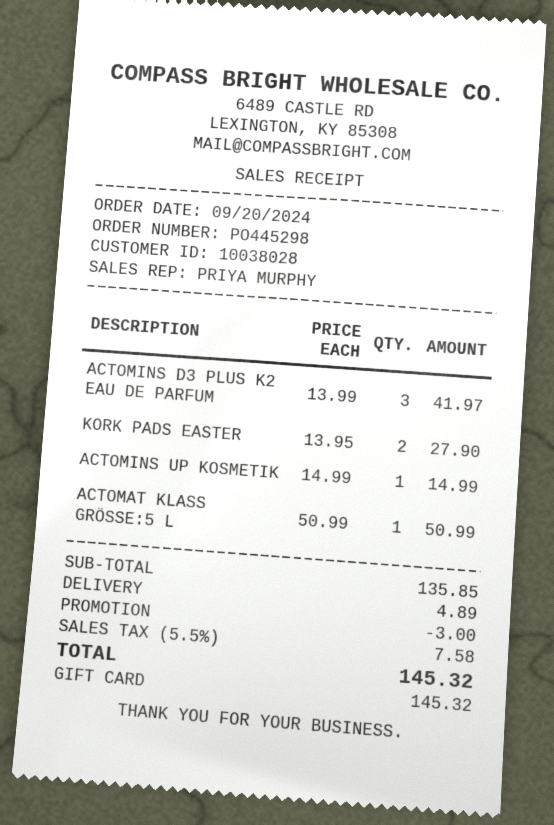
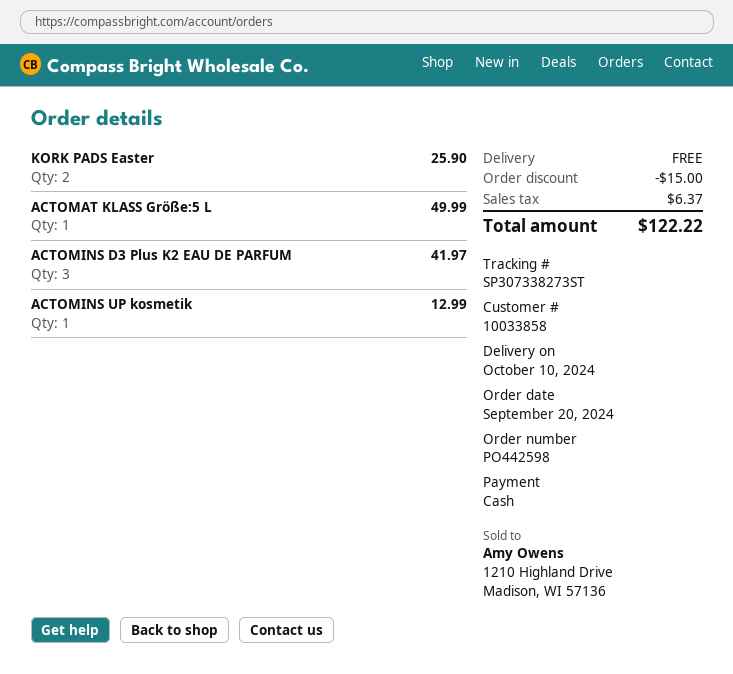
order number: PO445298 -> PO442598
customer number: 10038028 -> 10033858
payment method: gift card -> cash
KORK PADS EASTER: 2 for 27.90 -> 2 for 25.90
ACTOMINS UP KOSMETIK: 1 for 14.99 -> 1 for 12.99
ACTOMAT KLASS GRÖSSE:5 L: 1 for 50.99 -> 1 for 49.99
discount: 3.00 -> 15.00
shipping: 4.89 -> 0.00
tax: 7.58 -> 6.37
total: 145.32 -> 122.22

